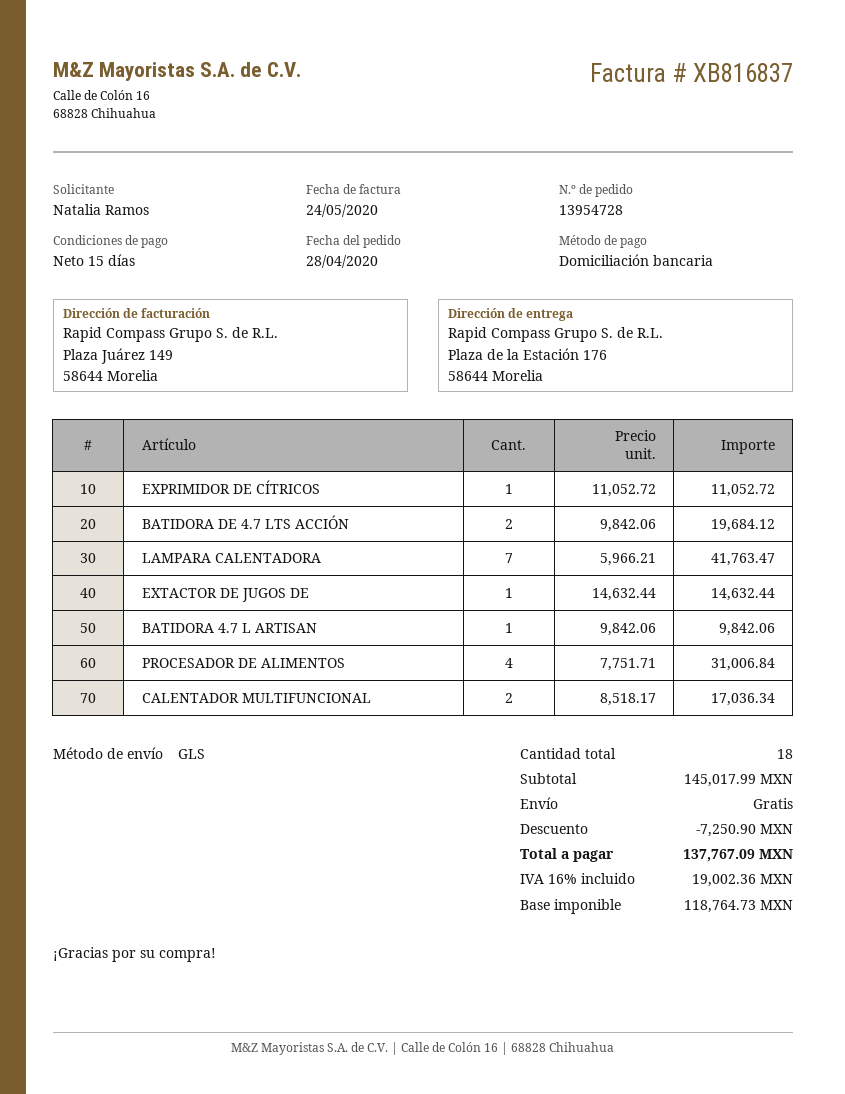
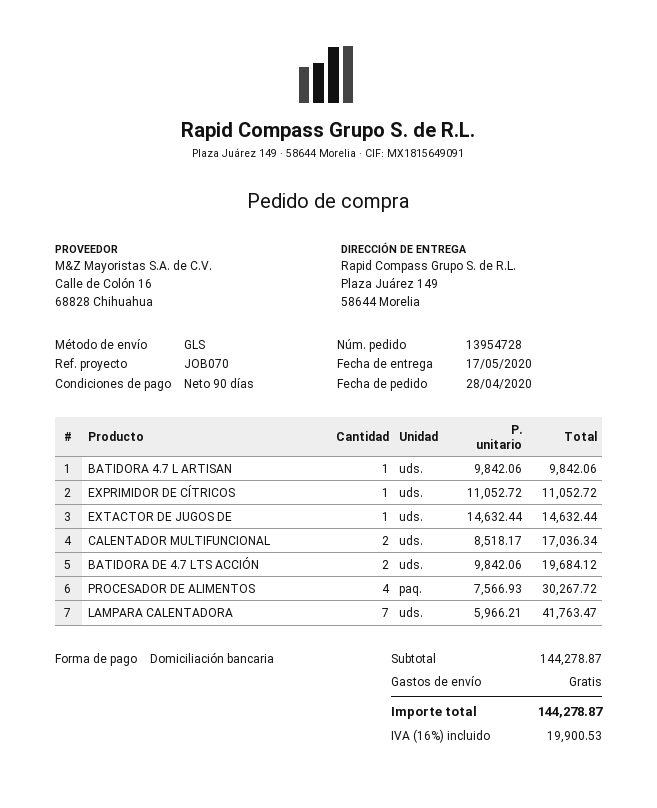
payment terms: 15 days -> 90 days
ship to: Plaza de la Estación 176, 58644 Morelia -> Plaza Juárez 149, 58644 Morelia
PROCESADOR DE ALIMENTOS: 4 x 7751.71 = 31006.84 -> 4 x 7566.93 = 30267.72
subtotal: 145017.99 -> 144278.87
discount: 7250.90 -> none
tax: 16% = 19002.36 -> 16% = 19900.53
total: 137767.09 -> 144278.87

